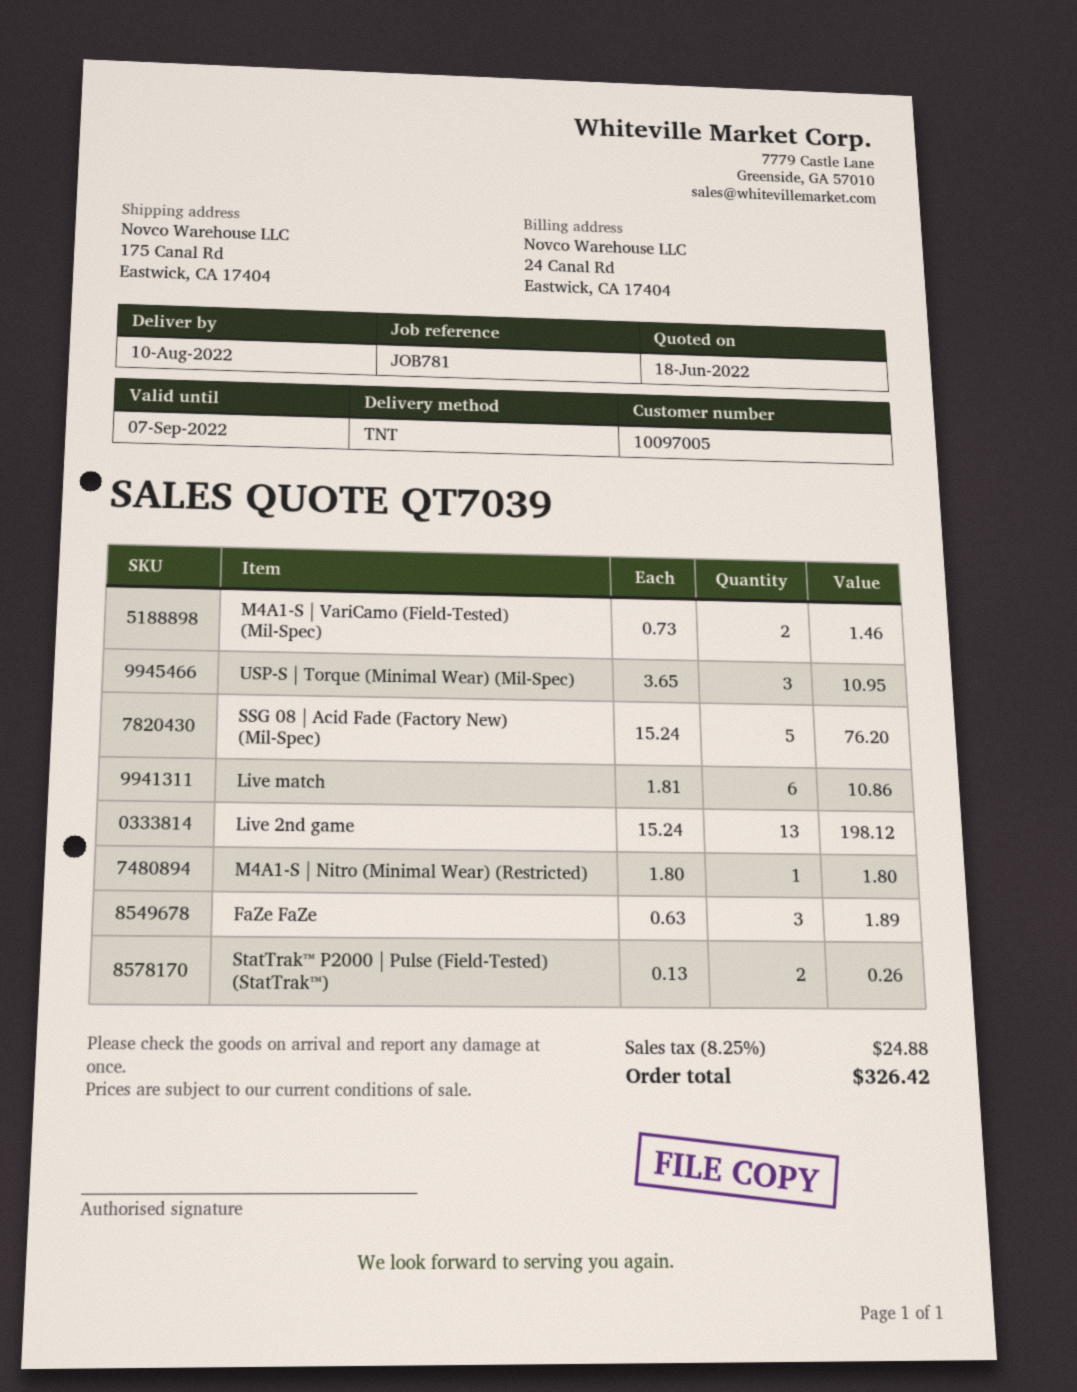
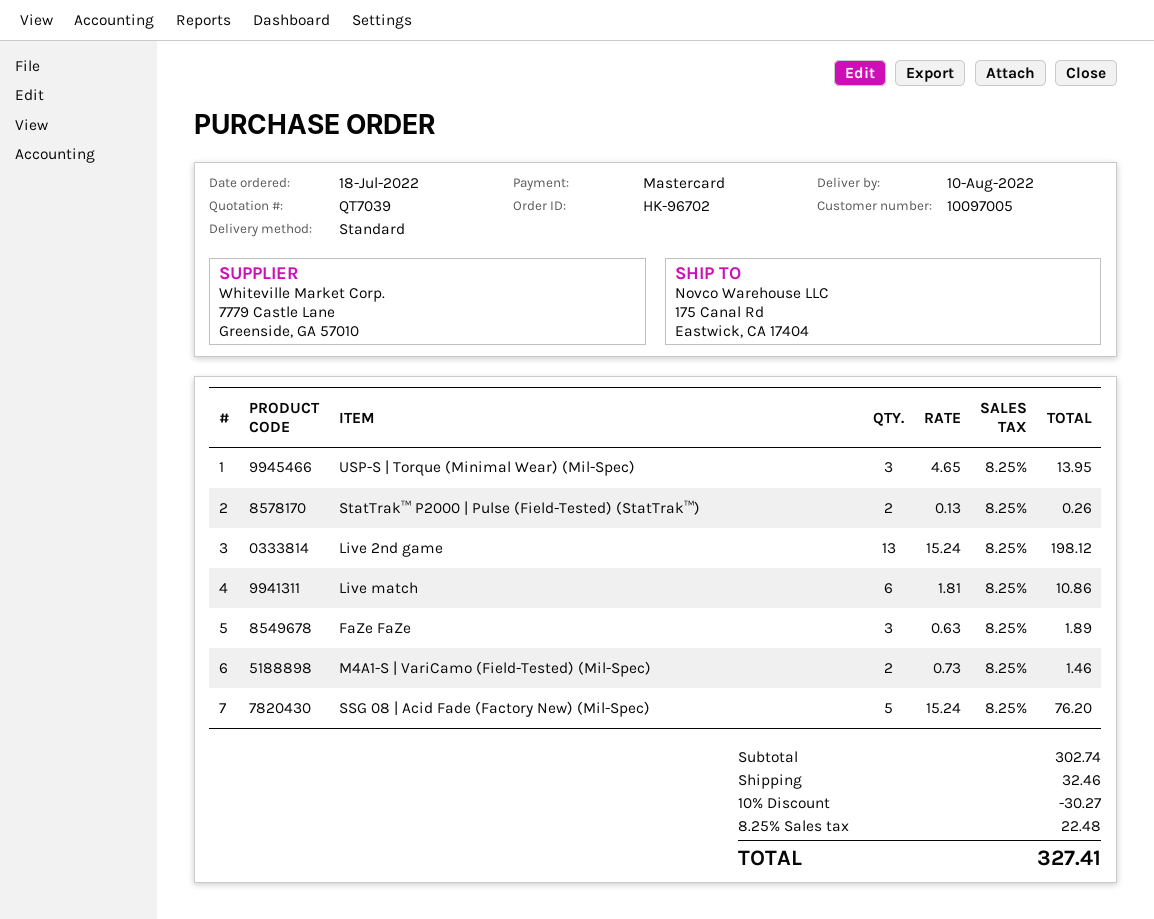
shipping method: TNT -> standard
USP-S | Torque (Minimal Wear) (Mil-Spec): 3 x 3.65 = 10.95 -> 3 x 4.65 = 13.95
M4A1-S | Nitro (Minimal Wear) (Restricted): 1 x 1.80 = 1.80 -> none
discount: none -> 10% = 30.27
shipping: none -> 32.46
tax: 8.25% = 24.88 -> 8.25% = 22.48
total: 326.42 -> 327.41

